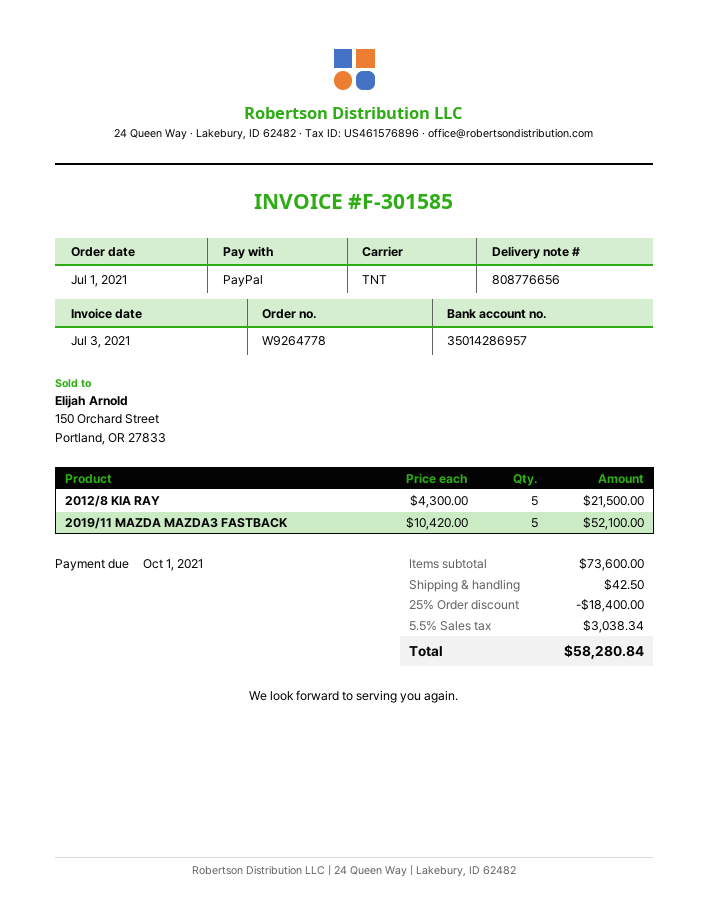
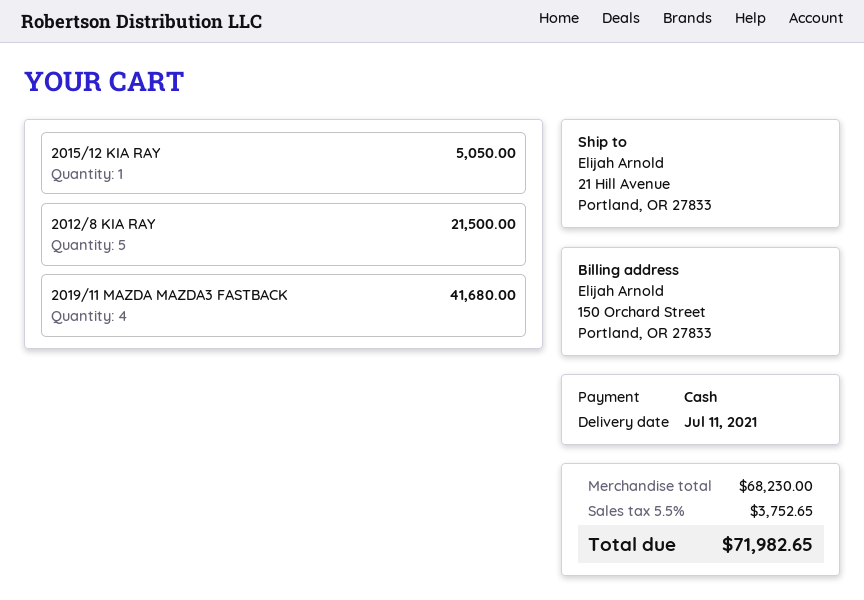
payment method: PayPal -> cash
2019/11 MAZDA MAZDA3 FASTBACK: 5 for 52100.00 -> 4 for 41680.00
2015/12 KIA RAY: none -> 1 for 5050.00
subtotal: 73600.00 -> 68230.00
discount: 25% = 18400.00 -> none
shipping: 42.50 -> none
tax: 5.5% = 3038.34 -> 5.5% = 3752.65
total: 58280.84 -> 71982.65

